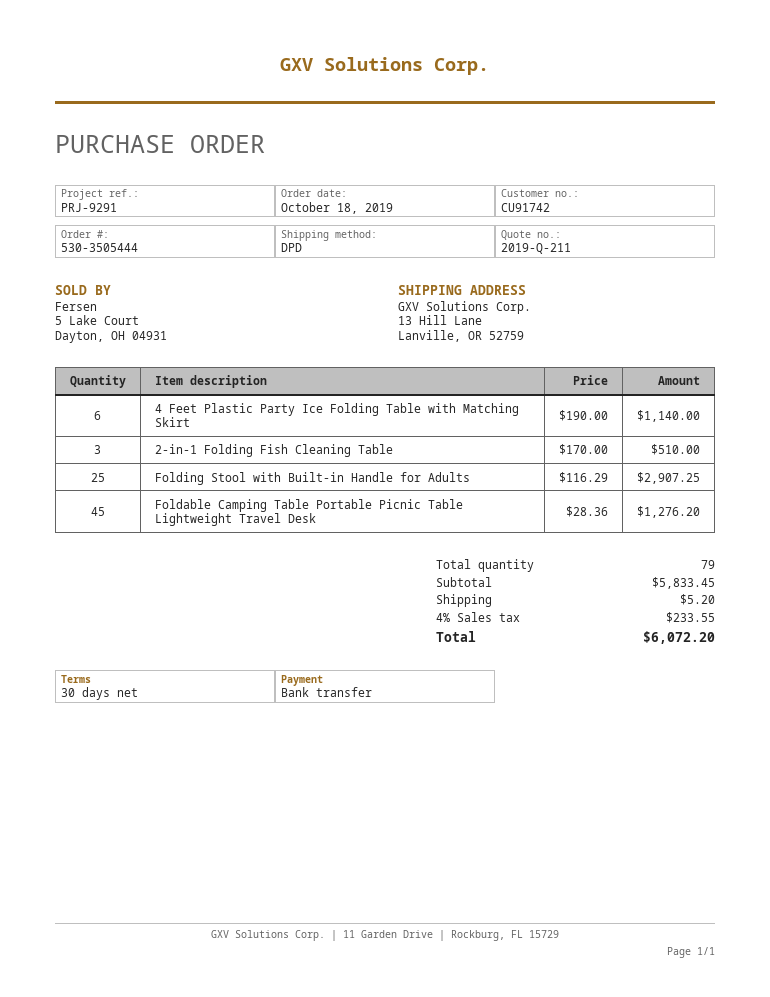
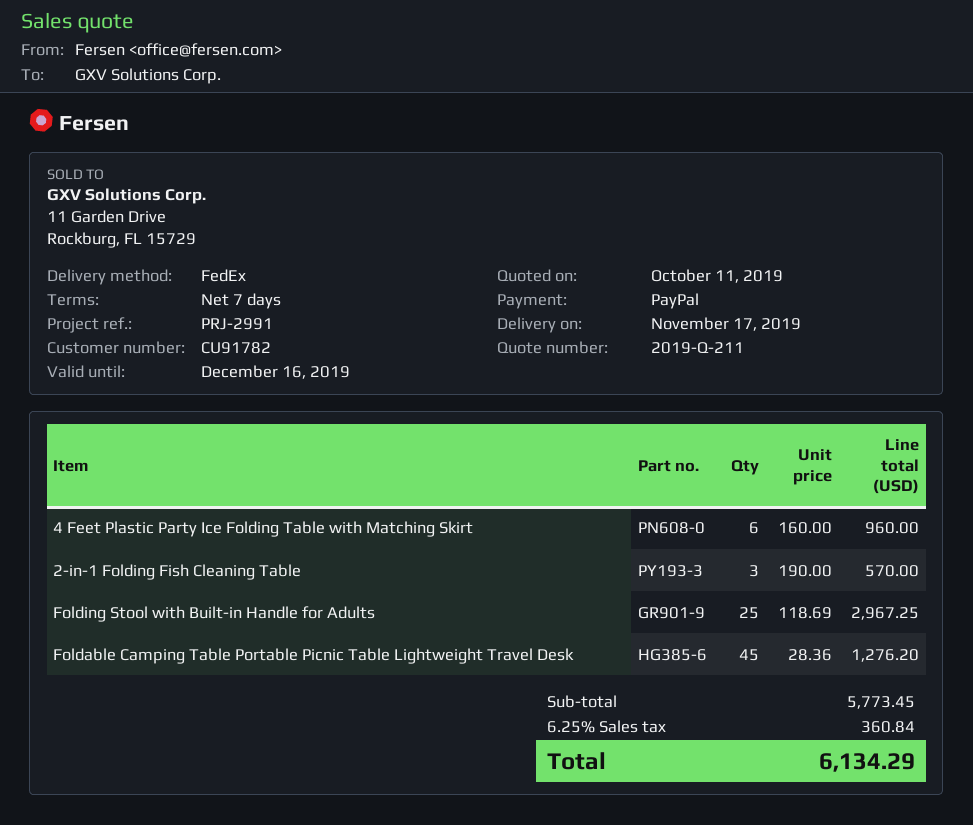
payment terms: 30 days -> 7 days
customer number: CU91742 -> CU91782
reference: PRJ-9291 -> PRJ-2991
payment method: bank transfer -> PayPal
shipping method: DPD -> FedEx
4 Feet Plastic Party Ice Folding Table with Matching Skirt: 6 x 190.00 = 1140.00 -> 6 x 160.00 = 960.00
2-in-1 Folding Fish Cleaning Table: 3 x 170.00 = 510.00 -> 3 x 190.00 = 570.00
Folding Stool with Built-in Handle for Adults: 25 x 116.29 = 2907.25 -> 25 x 118.69 = 2967.25
subtotal: 5833.45 -> 5773.45
shipping: 5.20 -> none
tax: 4% = 233.55 -> 6.25% = 360.84
total: 6072.20 -> 6134.29

